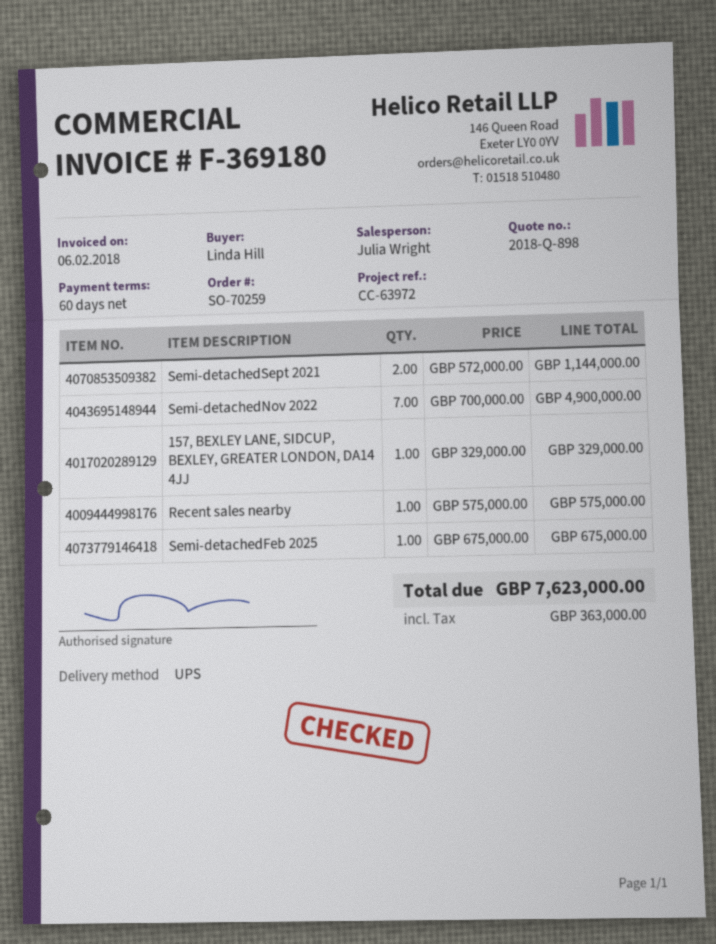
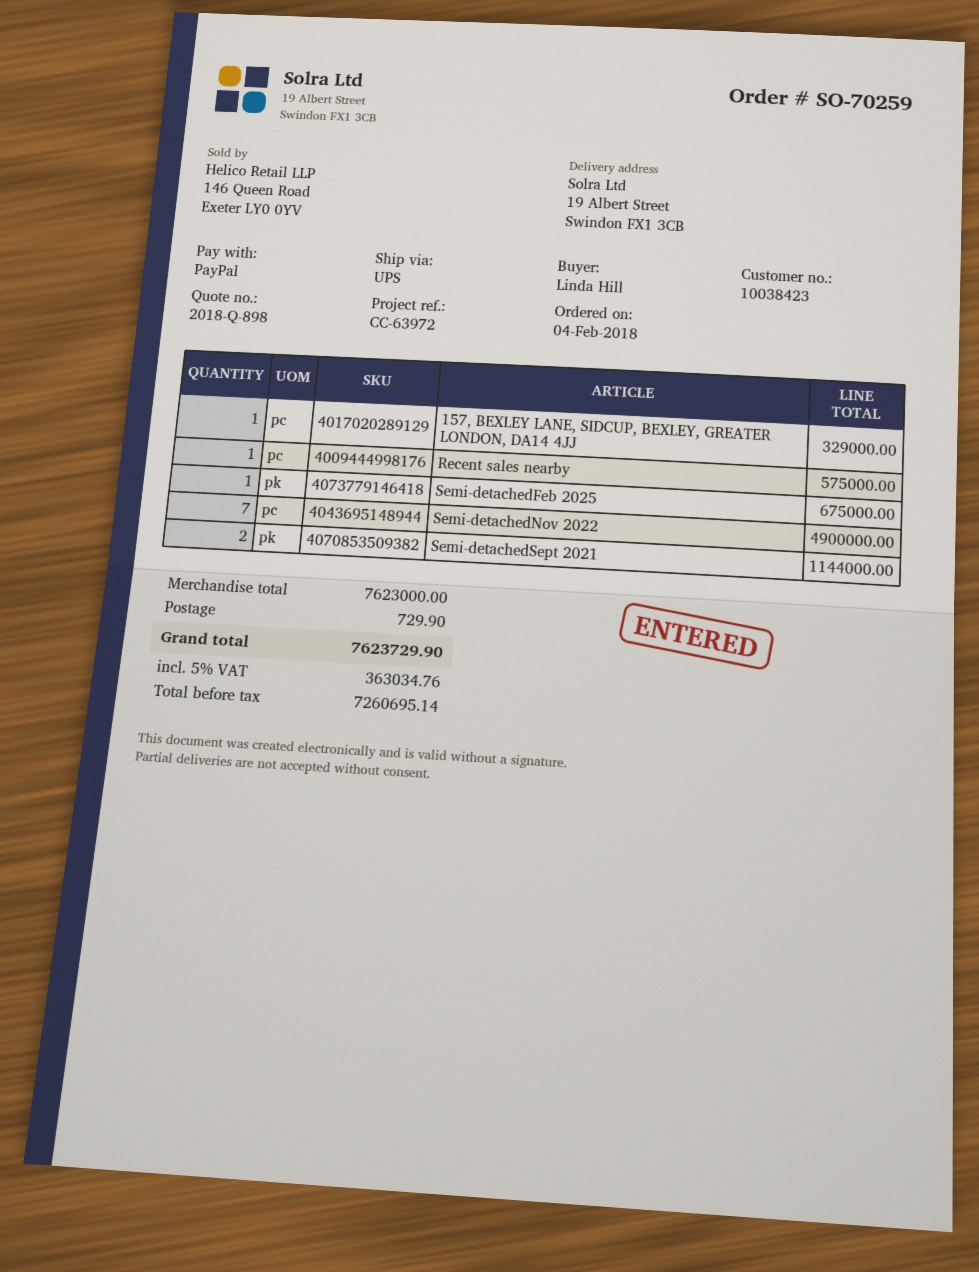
shipping: none -> 729.90
tax: 363000.00 -> 363034.76
total: 7623000.00 -> 7623729.90

